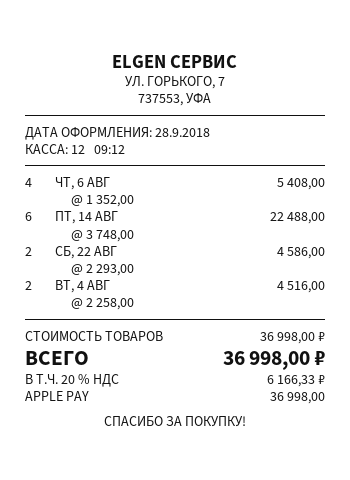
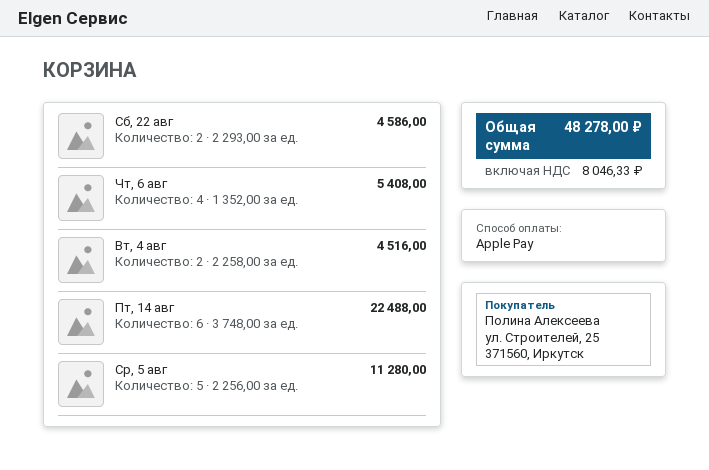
Ср, 5 авг: none -> 5 x 2256.00 = 11280.00
tax: 6166.33 -> 8046.33
total: 36998.00 -> 48278.00

